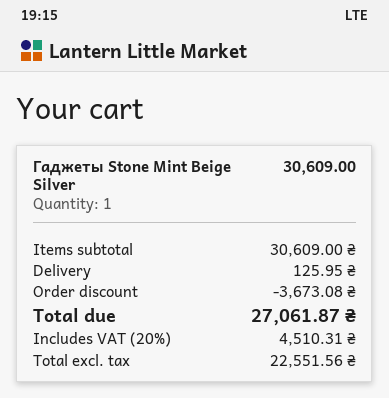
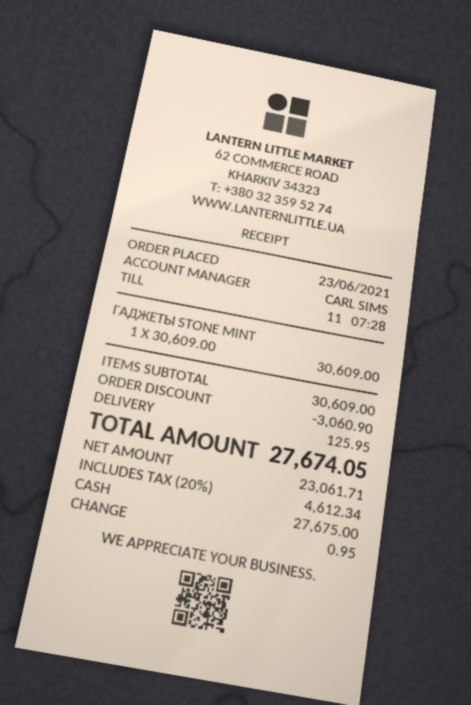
discount: 3673.08 -> 3060.90
net: 22551.56 -> 23061.71
tax: 20% = 4510.31 -> 20% = 4612.34
total: 27061.87 -> 27674.05

